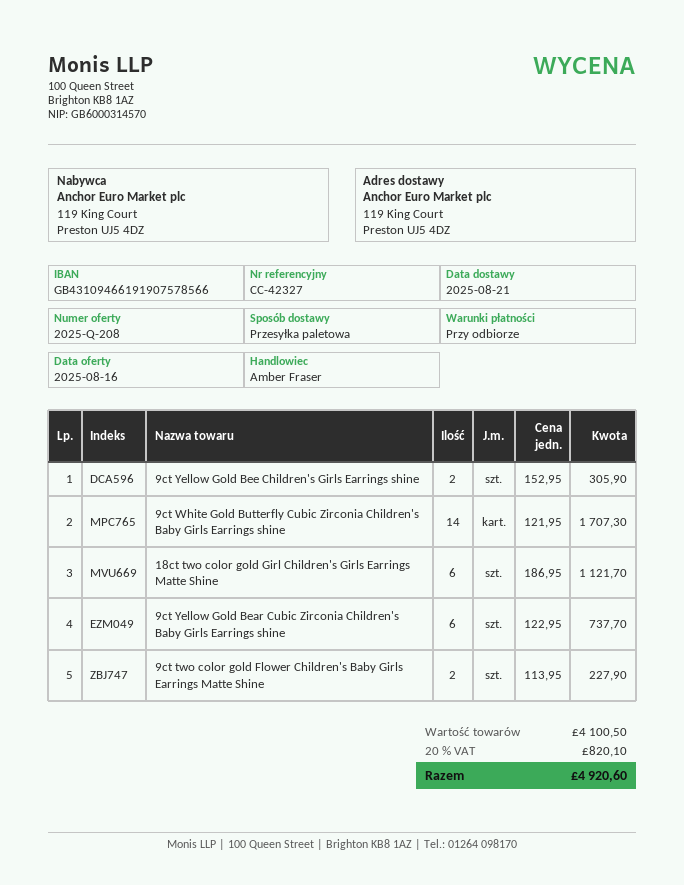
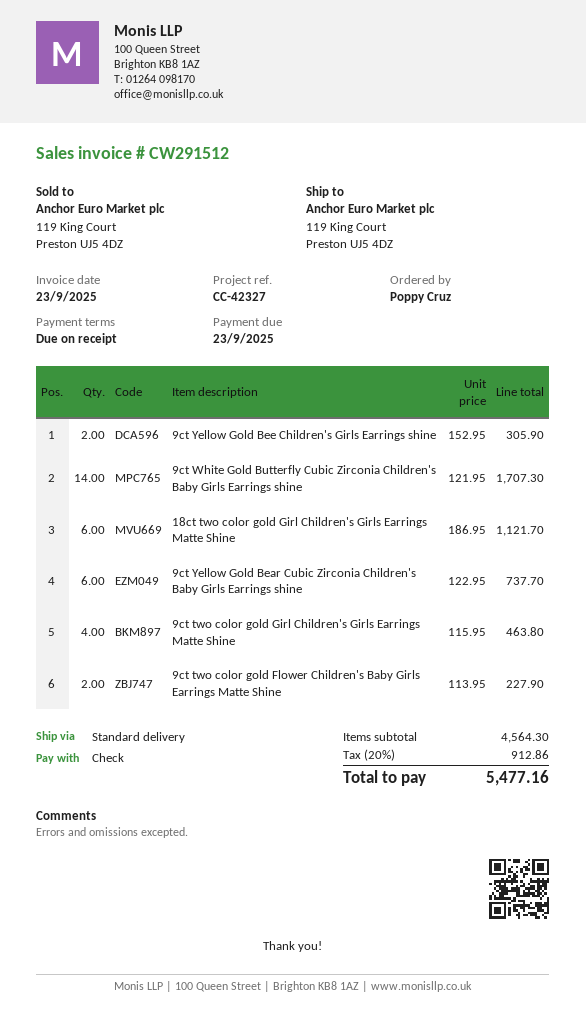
shipping method: pallet freight -> standard
9ct two color gold Girl Children's Girls Earrings Matte Shine: none -> 4 x 115.95 = 463.80
subtotal: 4100.50 -> 4564.30
tax: 20% = 820.10 -> 20% = 912.86
total: 4920.60 -> 5477.16

